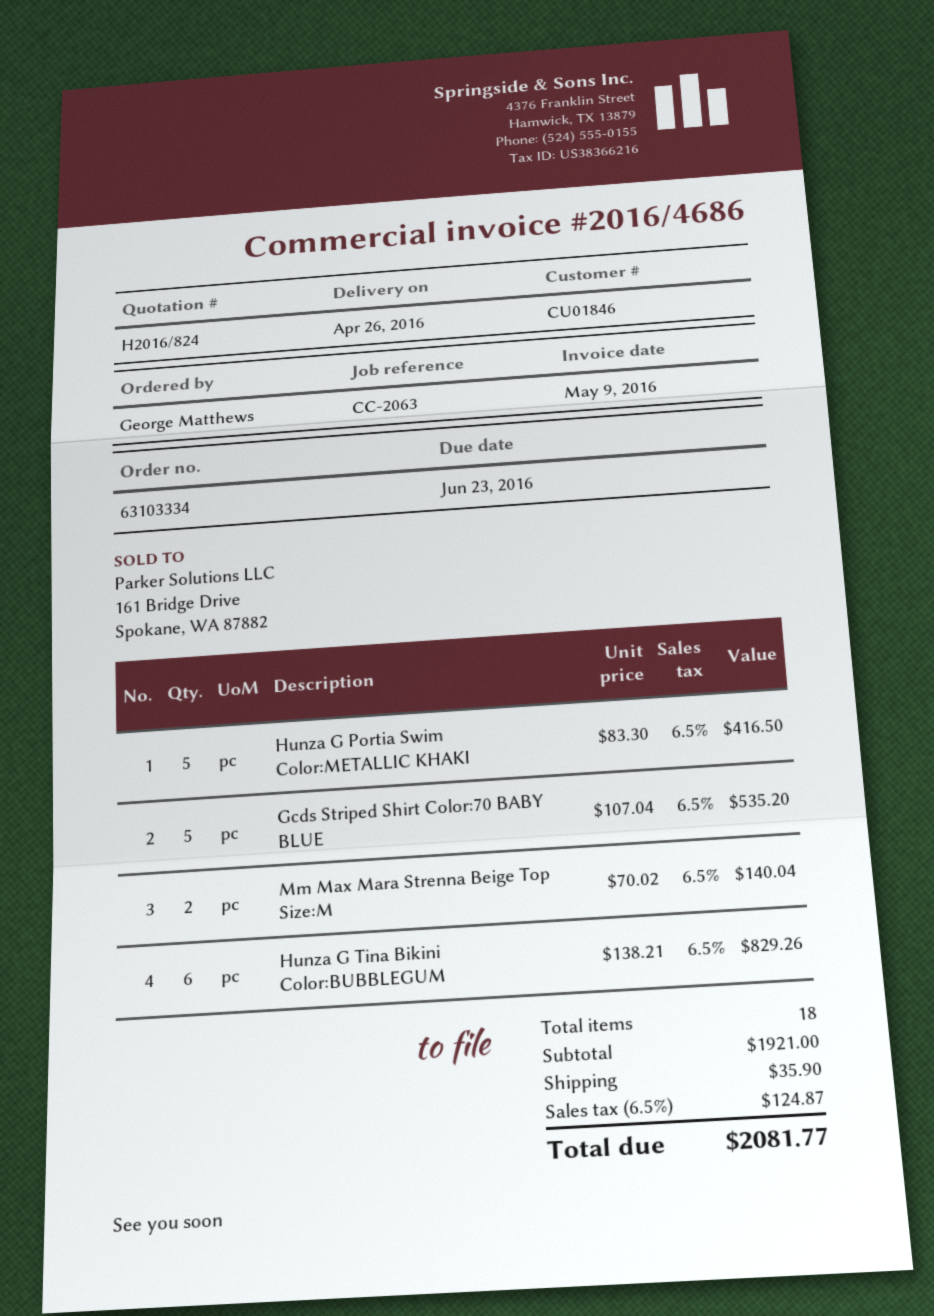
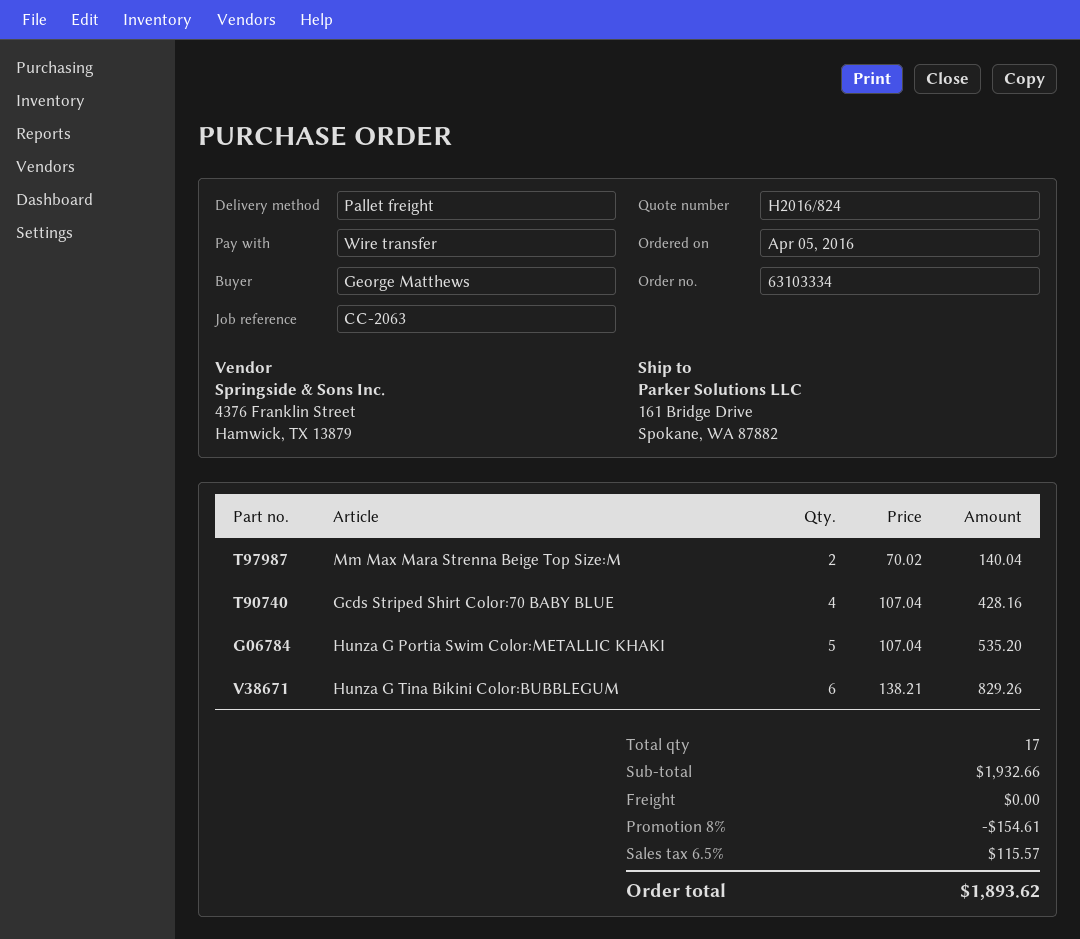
Hunza G Portia Swim Color:METALLIC KHAKI: 5 x 83.30 = 416.50 -> 5 x 107.04 = 535.20
Gcds Striped Shirt Color:70 BABY BLUE: 5 x 107.04 = 535.20 -> 4 x 107.04 = 428.16
total quantity: 18 -> 17
subtotal: 1921.00 -> 1932.66
discount: none -> 8% = 154.61
shipping: 35.90 -> 0.00
tax: 6.5% = 124.87 -> 6.5% = 115.57
total: 2081.77 -> 1893.62

